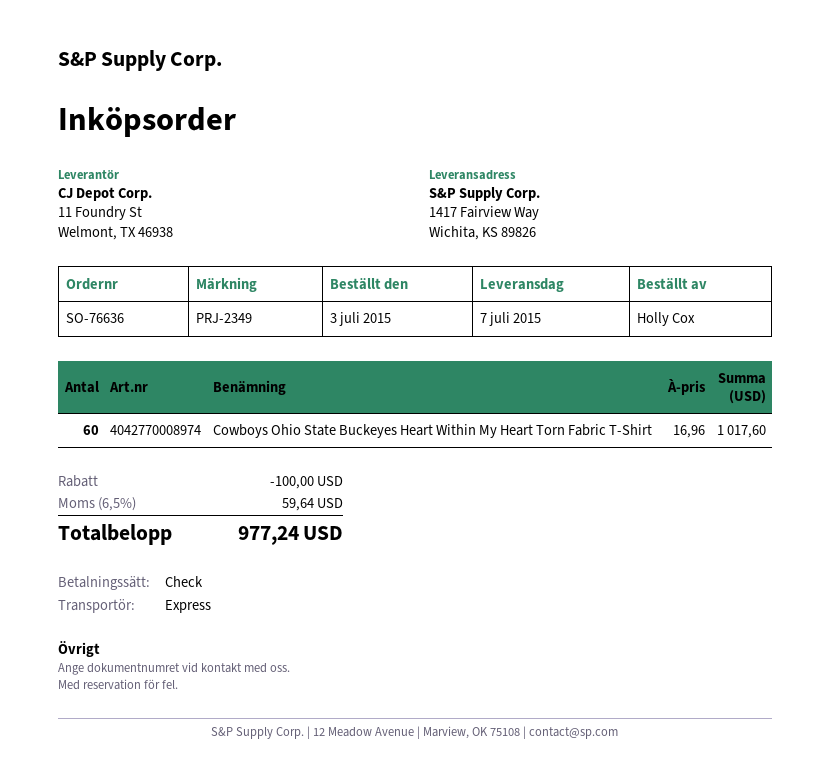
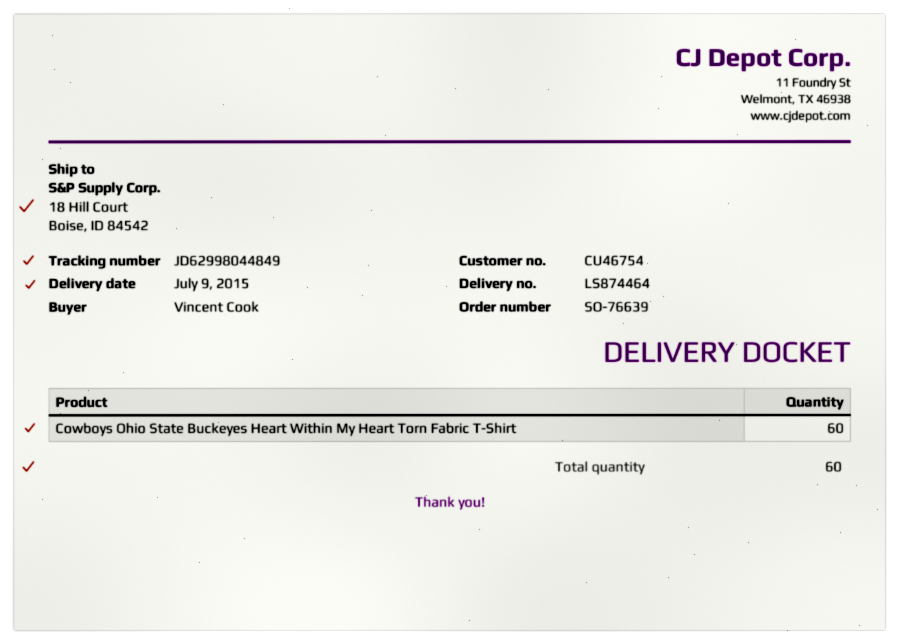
order number: SO-76636 -> SO-76639
delivery date: 2015-07-07 -> 2015-07-09
ordered by: Holly Cox -> Vincent Cook
ship to: 1417 Fairview Way, Wichita, KS 89826 -> 18 Hill Court, Boise, ID 84542

